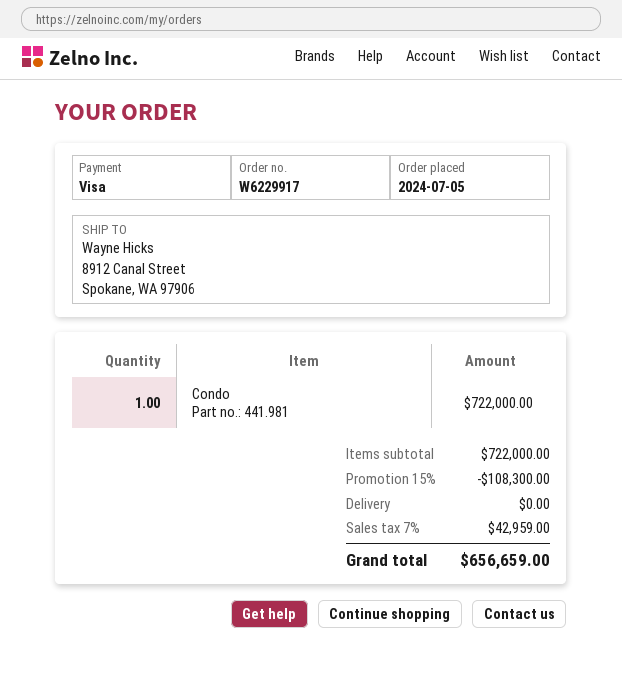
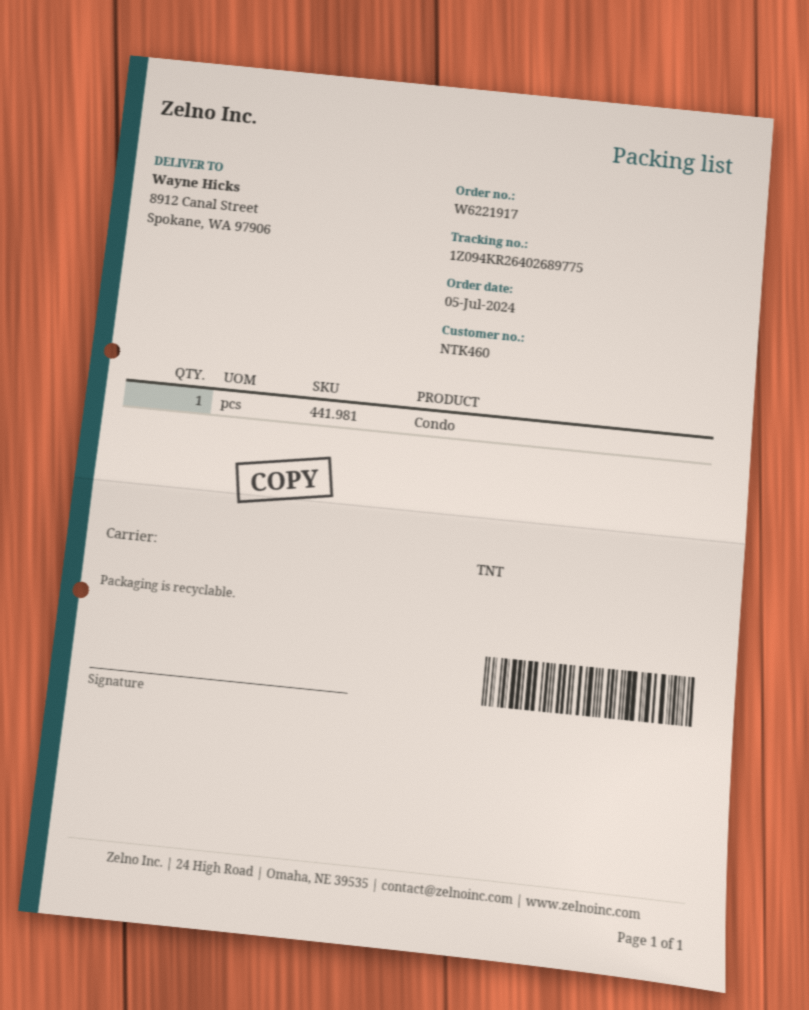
order number: W6229917 -> W6221917

